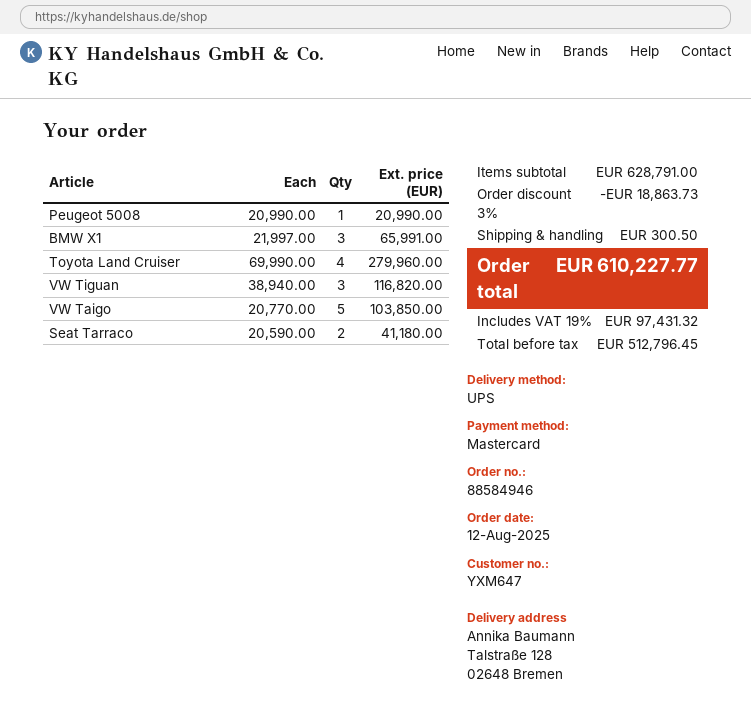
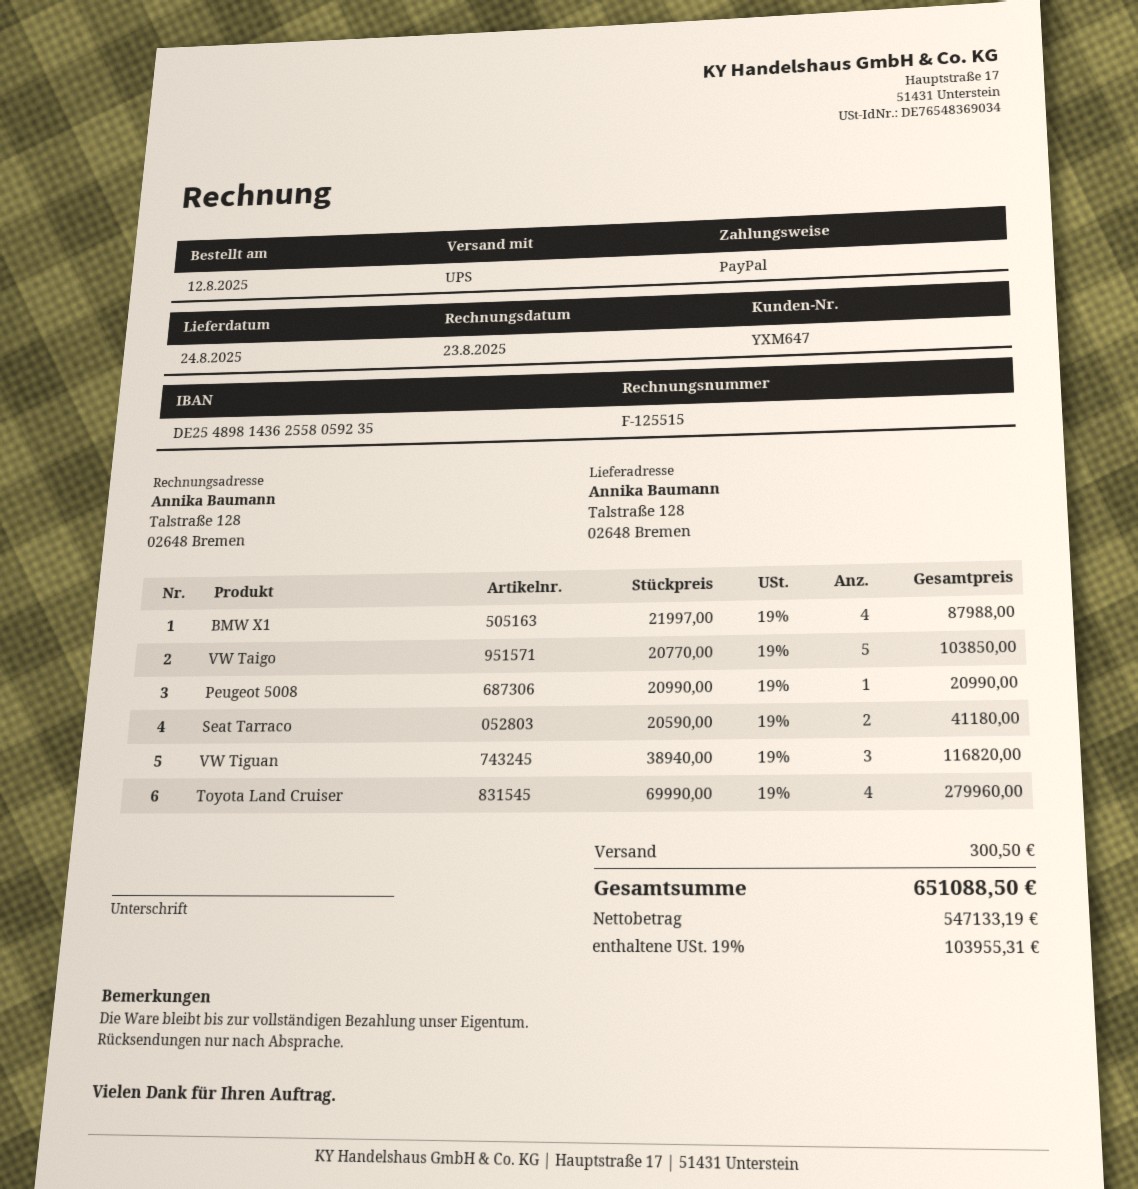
payment method: Mastercard -> PayPal
BMW X1: 3 x 21997.00 = 65991.00 -> 4 x 21997.00 = 87988.00
discount: 3% = 18863.73 -> none
net: 512796.45 -> 547133.19
tax: 19% = 97431.32 -> 19% = 103955.31
total: 610227.77 -> 651088.50

